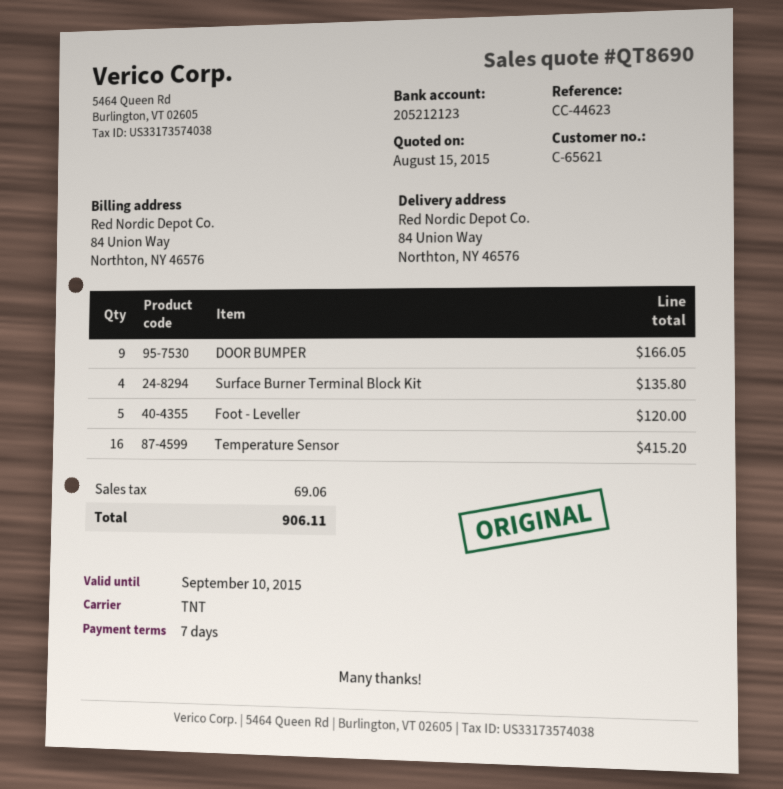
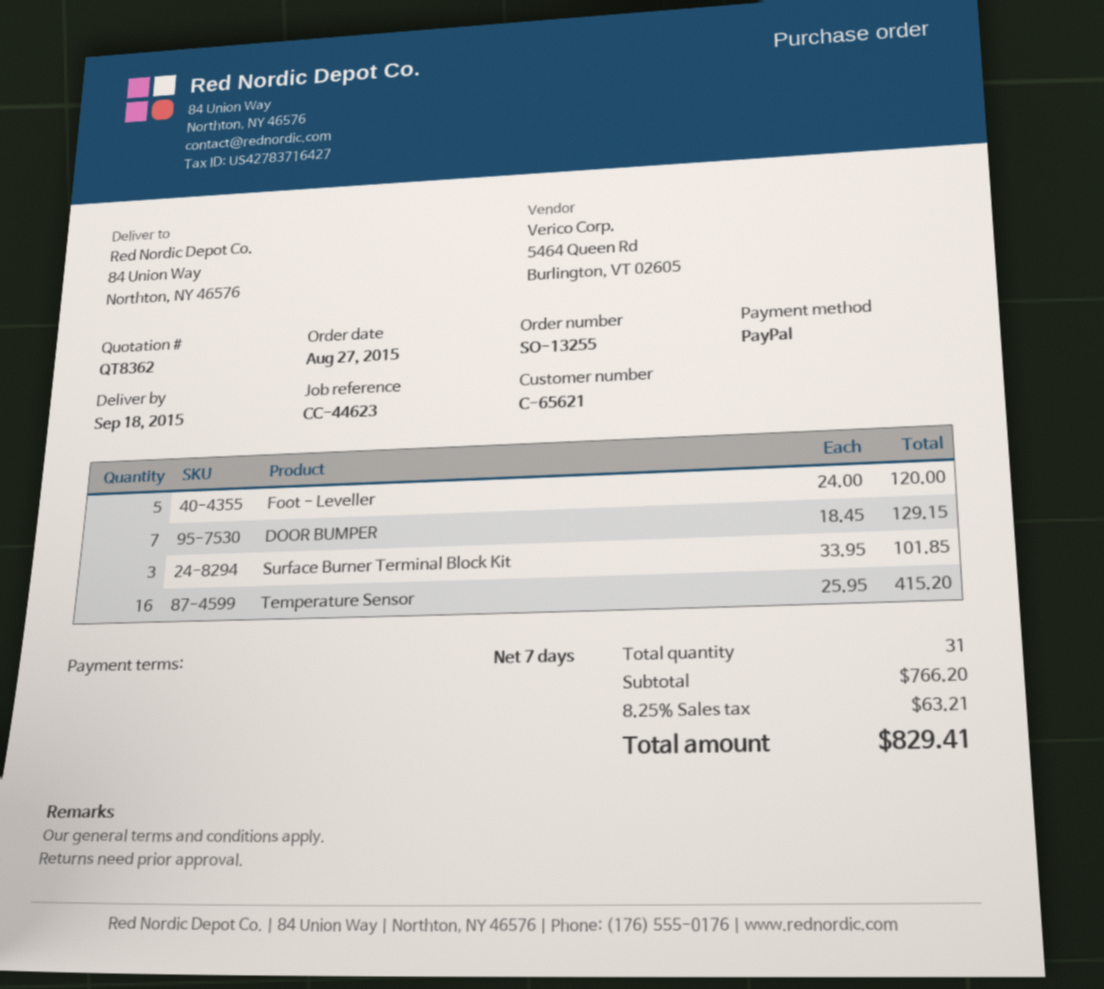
quote number: QT8690 -> QT8362
DOOR BUMPER: 9 for 166.05 -> 7 for 129.15
Surface Burner Terminal Block Kit: 4 for 135.80 -> 3 for 101.85
tax: 69.06 -> 63.21
total: 906.11 -> 829.41

